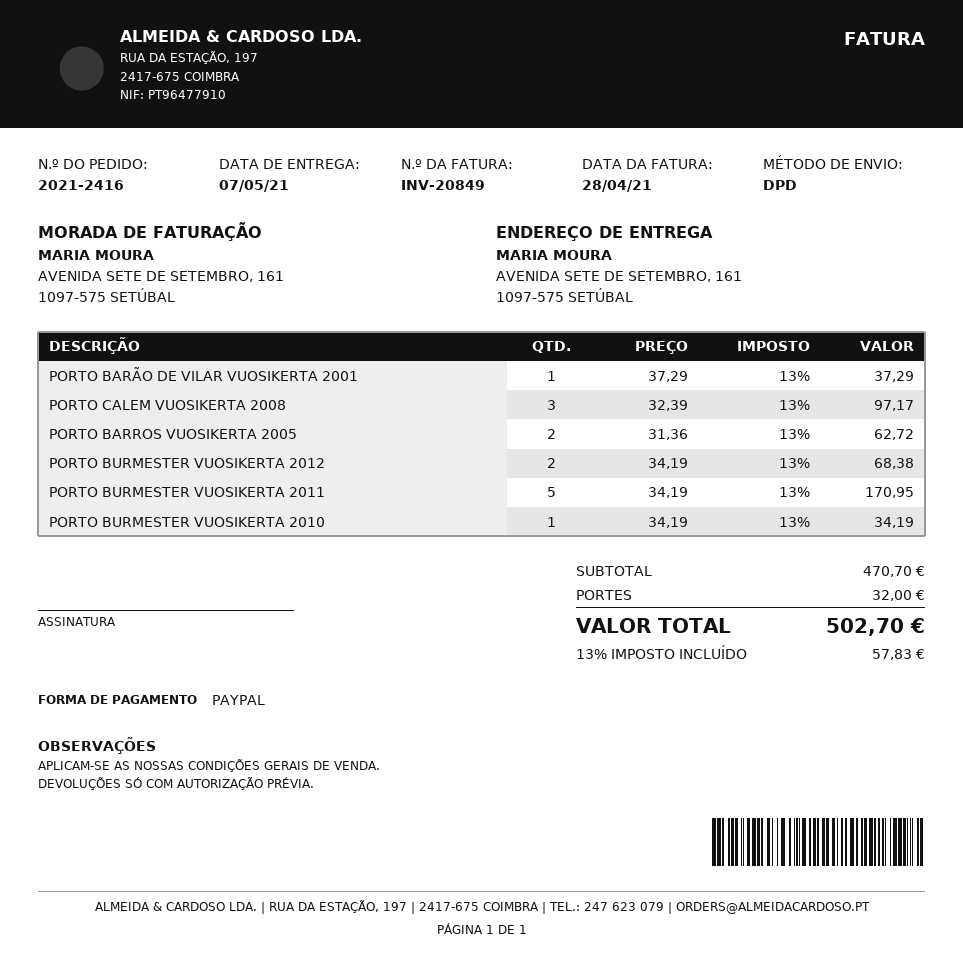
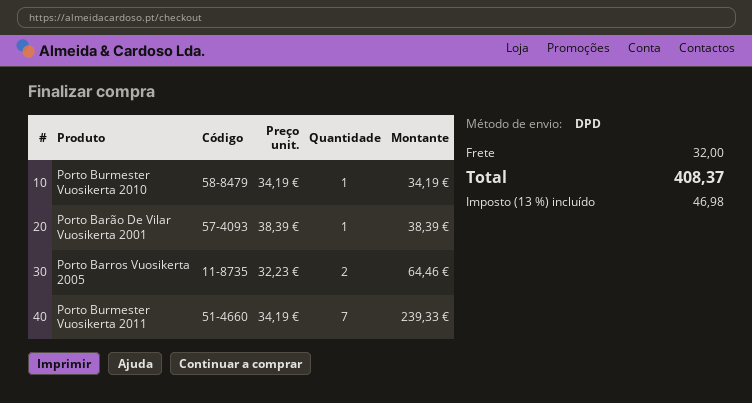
PORTO BARÃO DE VILAR VUOSIKERTA 2001: 1 x 37.29 = 37.29 -> 1 x 38.39 = 38.39
PORTO CALEM VUOSIKERTA 2008: 3 x 32.39 = 97.17 -> none
PORTO BARROS VUOSIKERTA 2005: 2 x 31.36 = 62.72 -> 2 x 32.23 = 64.46
PORTO BURMESTER VUOSIKERTA 2012: 2 x 34.19 = 68.38 -> none
PORTO BURMESTER VUOSIKERTA 2011: 5 x 34.19 = 170.95 -> 7 x 34.19 = 239.33
tax: 13% = 57.83 -> 13% = 46.98
total: 502.70 -> 408.37

